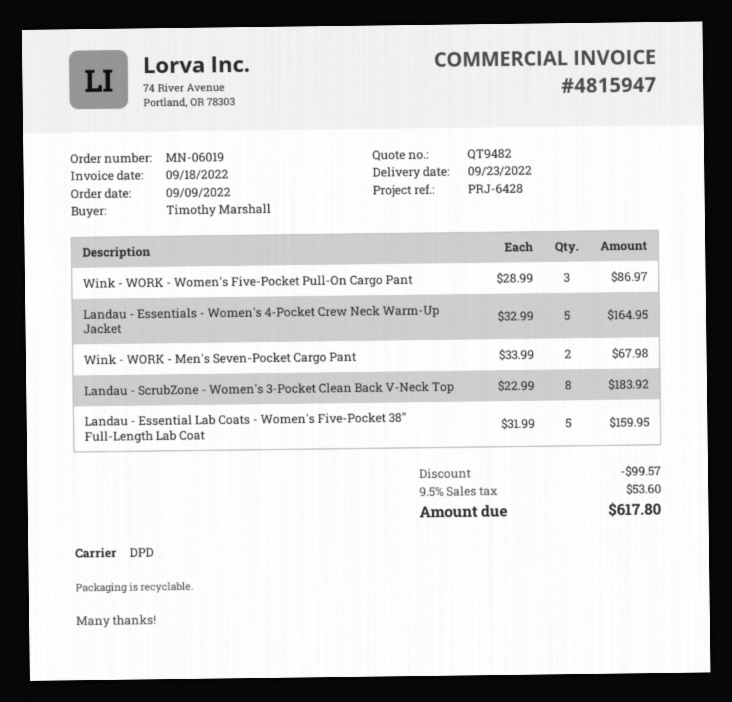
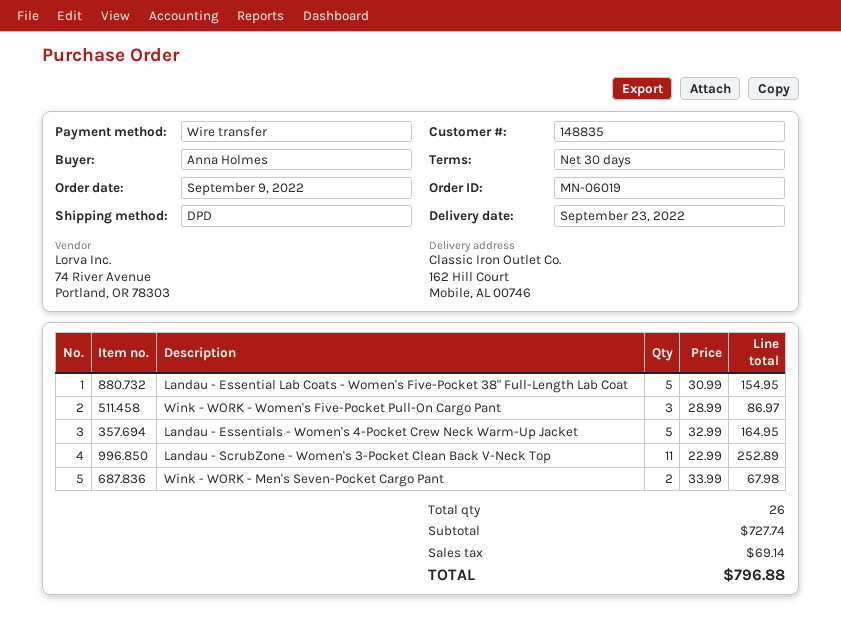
ordered by: Timothy Marshall -> Anna Holmes
Landau - ScrubZone - Women's 3-Pocket Clean Back V-Neck Top: 8 x 22.99 = 183.92 -> 11 x 22.99 = 252.89
Landau - Essential Lab Coats - Women's Five-Pocket 38" Full-Length Lab Coat: 5 x 31.99 = 159.95 -> 5 x 30.99 = 154.95
discount: 99.57 -> none
tax: 53.60 -> 69.14
total: 617.80 -> 796.88

